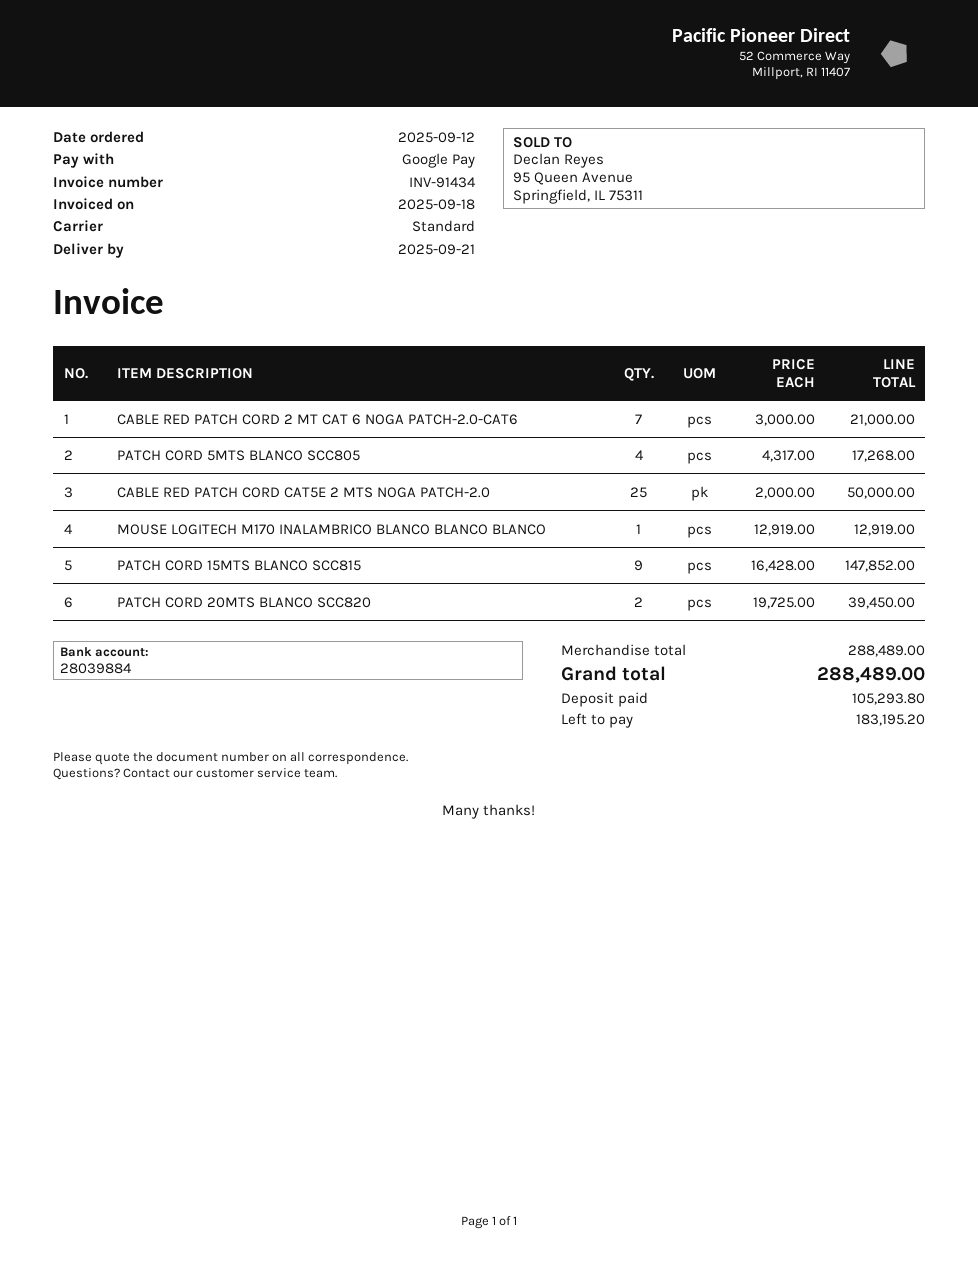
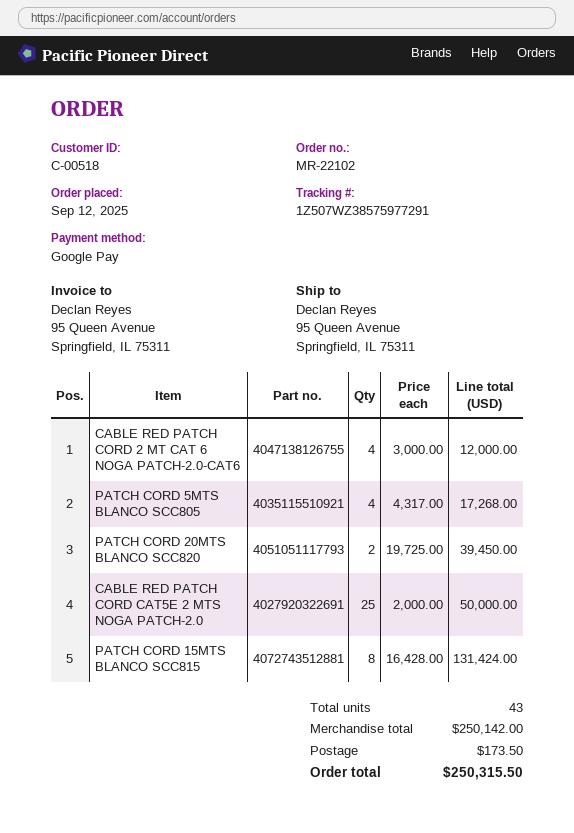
CABLE RED PATCH CORD 2 MT CAT 6 NOGA PATCH-2.0-CAT6: 7 x 3000.00 = 21000.00 -> 4 x 3000.00 = 12000.00
MOUSE LOGITECH M170 INALAMBRICO BLANCO BLANCO BLANCO: 1 x 12919.00 = 12919.00 -> none
PATCH CORD 15MTS BLANCO SCC815: 9 x 16428.00 = 147852.00 -> 8 x 16428.00 = 131424.00
subtotal: 288489.00 -> 250142.00
shipping: none -> 173.50
total: 288489.00 -> 250315.50

